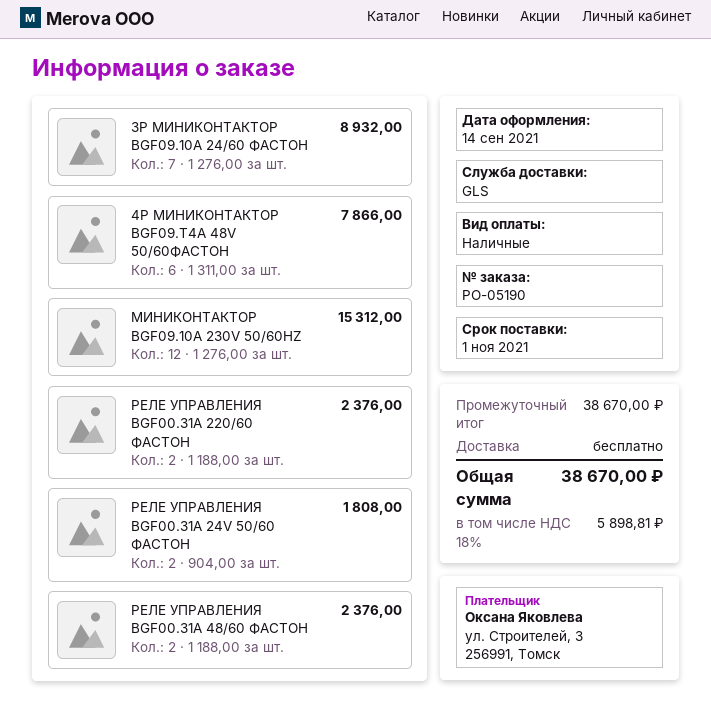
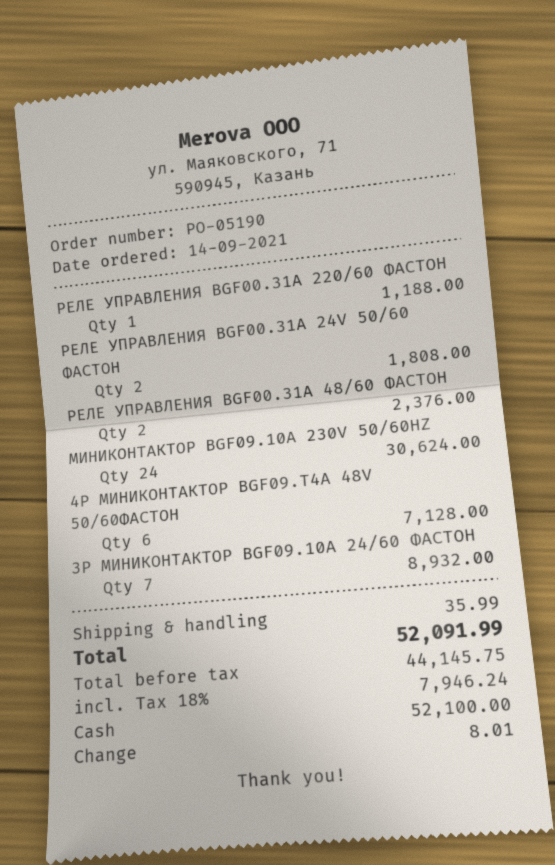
4P МИНИКОНТАКТОР BGF09.T4A 48V 50/60ФАСТОН: 6 for 7866.00 -> 6 for 7128.00
МИНИКОНТАКТОР BGF09.10A 230V 50/60HZ: 12 for 15312.00 -> 24 for 30624.00
РЕЛЕ УПРАВЛЕНИЯ BGF00.31A 220/60 ФАСТОН: 2 for 2376.00 -> 1 for 1188.00
shipping: 0.00 -> 35.99
tax: 18% = 5898.81 -> 18% = 7946.24
total: 38670.00 -> 52091.99

